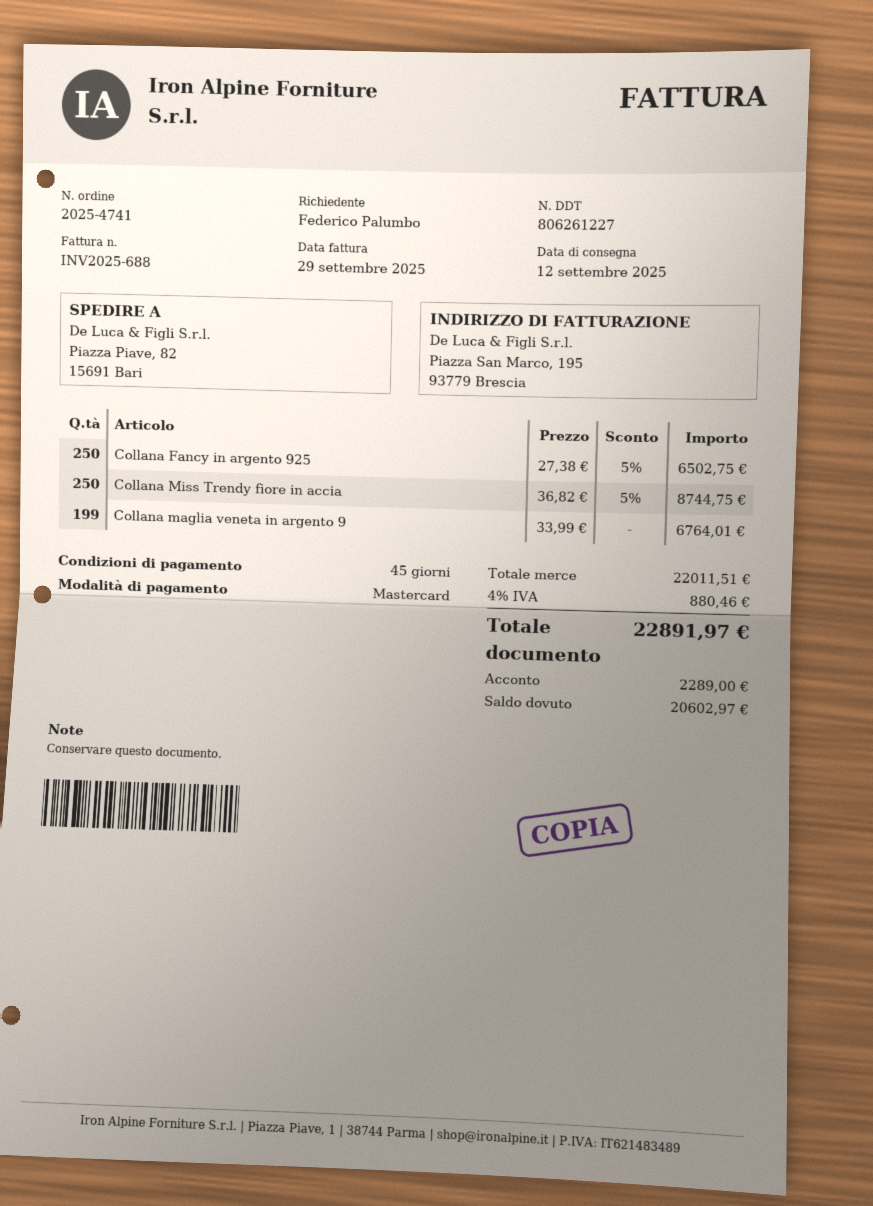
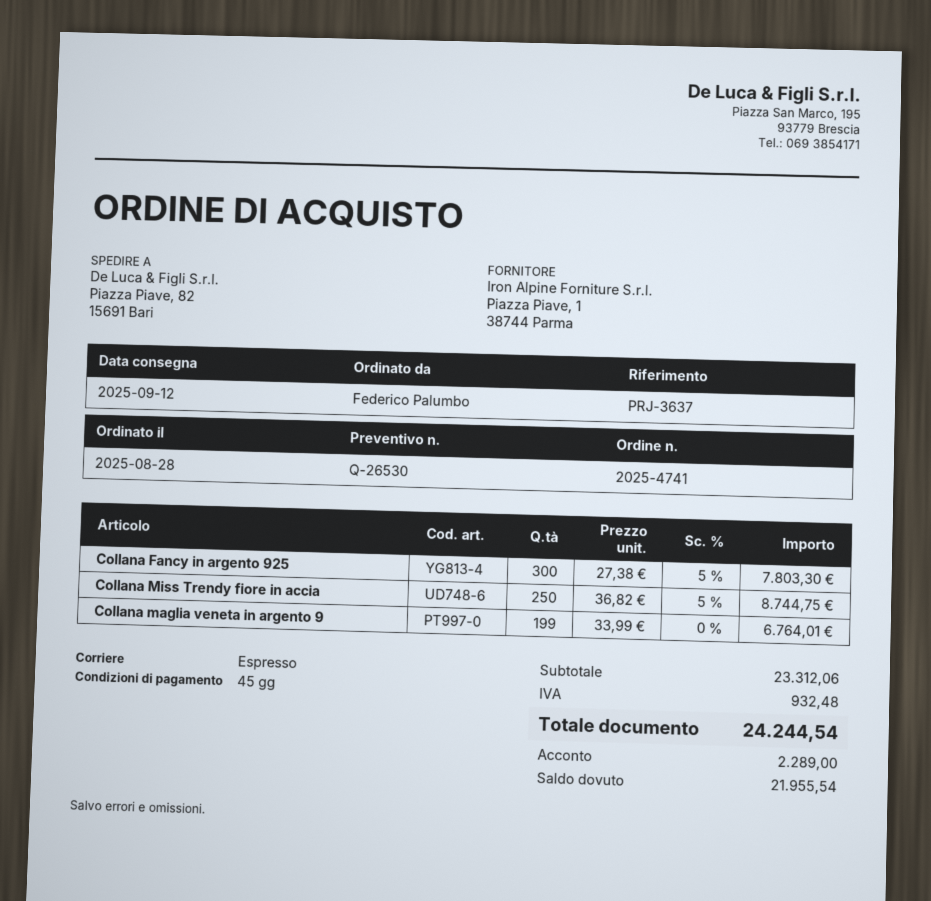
Collana Fancy in argento 925: 250 x 27.38 - 5% = 6502.75 -> 300 x 27.38 - 5% = 7803.30
subtotal: 22011.51 -> 23312.06
tax: 880.46 -> 932.48
total: 22891.97 -> 24244.54
balance: 20602.97 -> 21955.54

